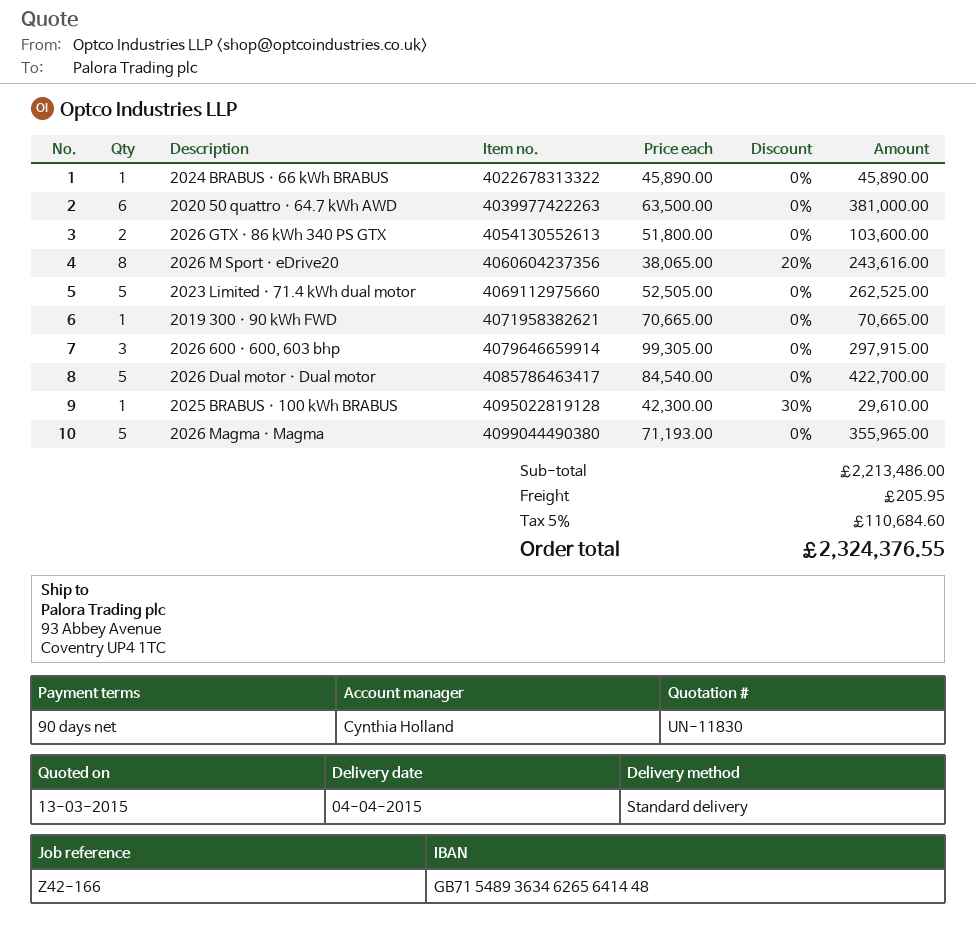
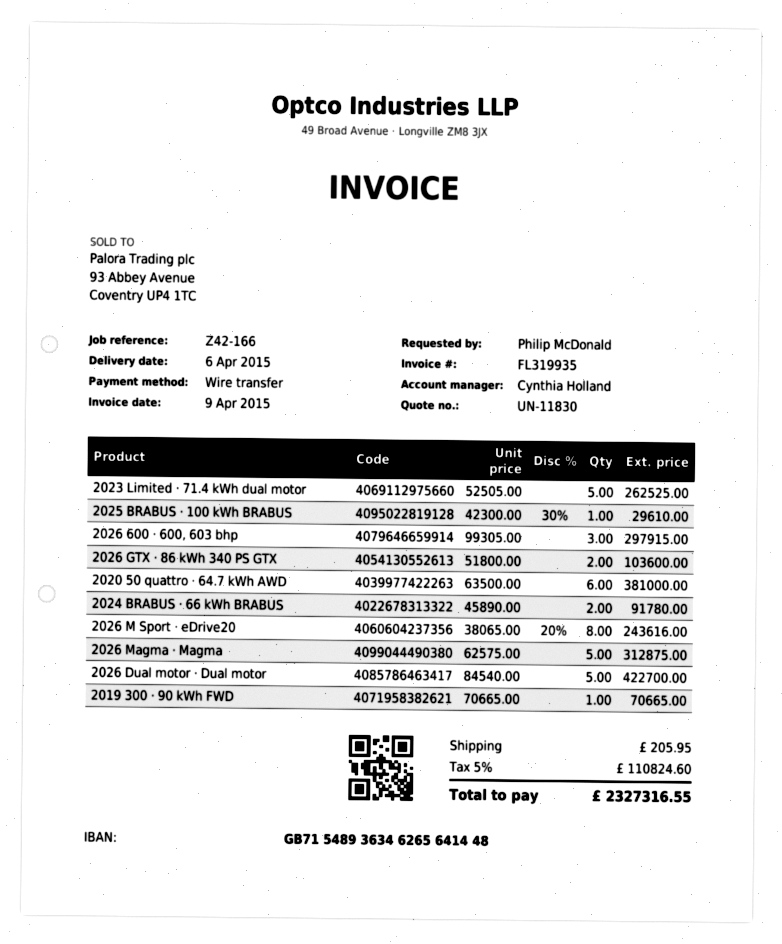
delivery date: 2015-04-04 -> 2015-04-06
2024 BRABUS · 66 kWh BRABUS: 1 x 45890.00 = 45890.00 -> 2 x 45890.00 = 91780.00
2026 Magma · Magma: 5 x 71193.00 = 355965.00 -> 5 x 62575.00 = 312875.00
tax: 5% = 110684.60 -> 5% = 110824.60
total: 2324376.55 -> 2327316.55

